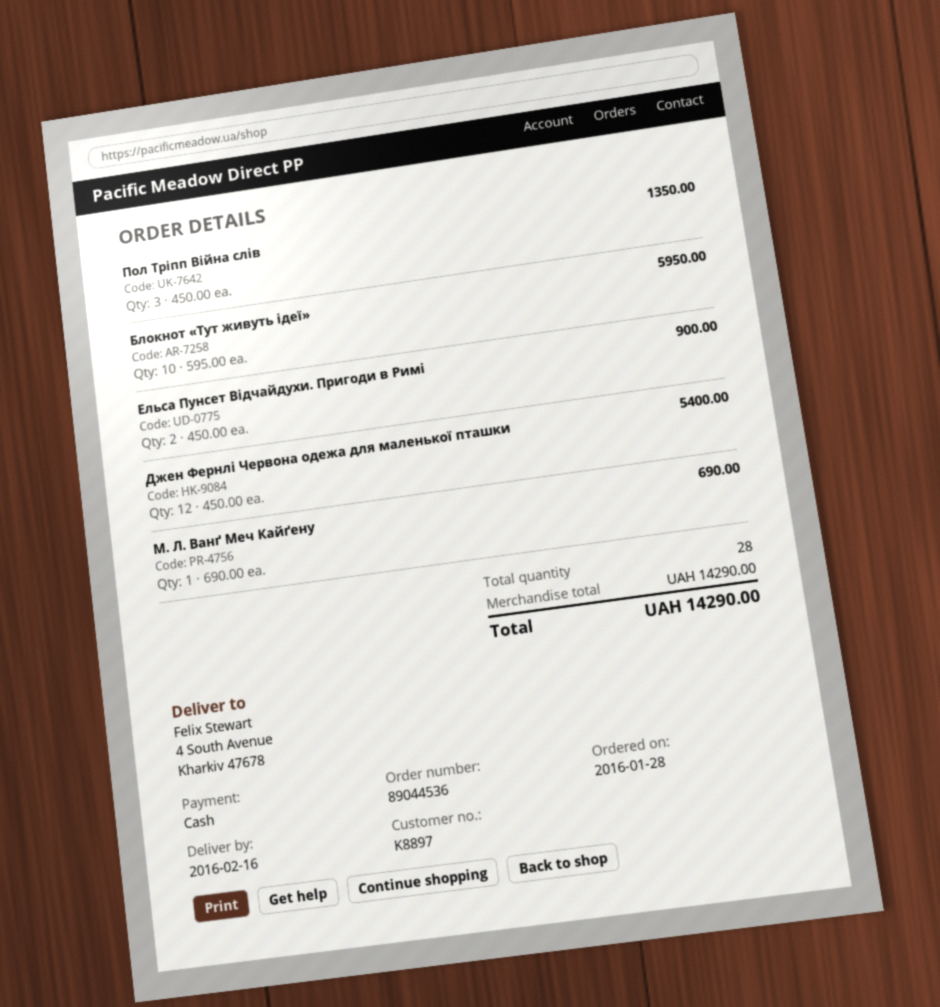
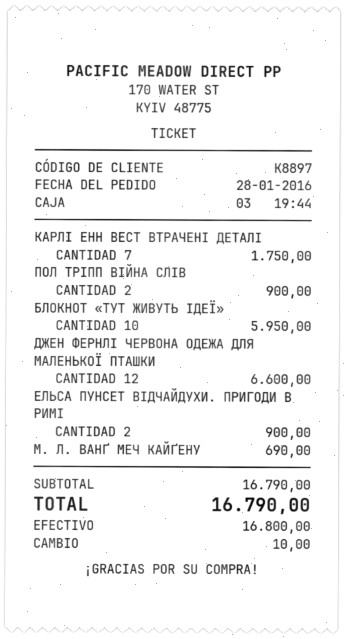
Пол Тріпп Війна слів: 3 for 1350.00 -> 2 for 900.00
Джен Фернлі Червона одежа для маленької пташки: 12 for 5400.00 -> 12 for 6600.00
КАРЛІ ЕНН ВЕСТ ВТРАЧЕНІ ДЕТАЛІ: none -> 7 for 1750.00
subtotal: 14290.00 -> 16790.00
total: 14290.00 -> 16790.00

